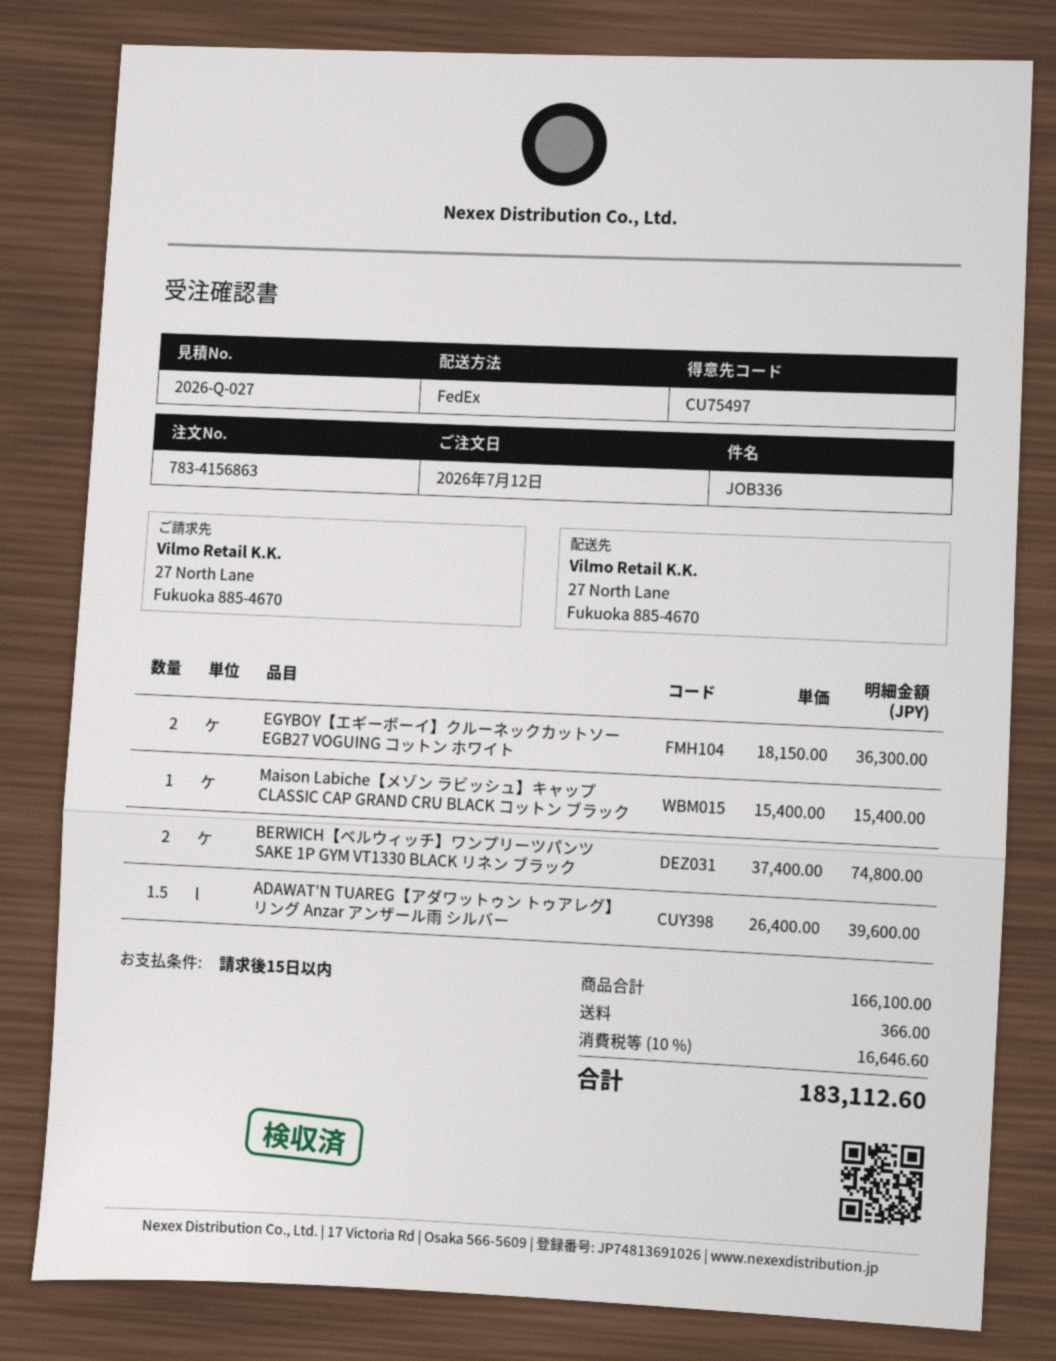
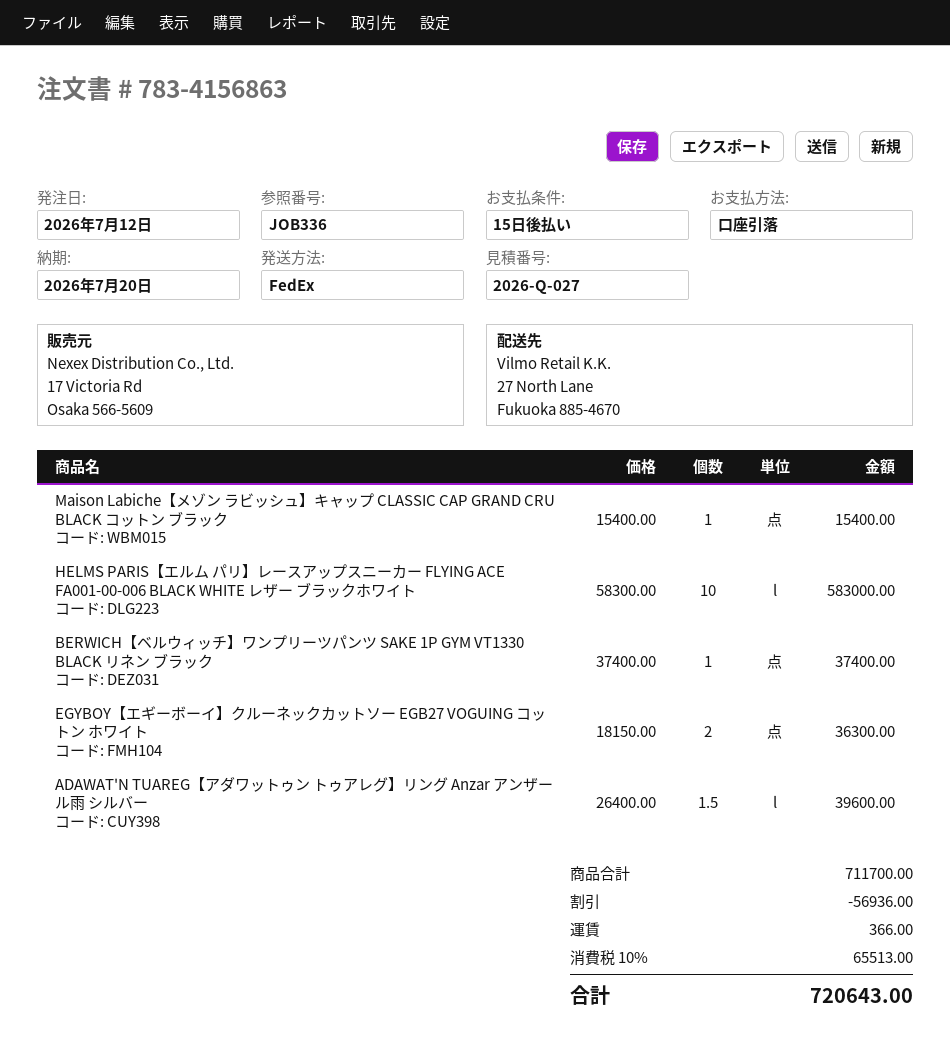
BERWICH【ベルウィッチ】ワンプリーツパンツ SAKE 1P GYM VT1330 BLACK リネン ブラック: 2 x 37400.00 = 74800.00 -> 1 x 37400.00 = 37400.00
HELMS PARIS【エルム パリ】レースアップスニーカー FLYING ACE FA001-00-006 BLACK WHITE レザー ブラックホワイト: none -> 10 x 58300.00 = 583000.00
subtotal: 166100.00 -> 711700.00
discount: none -> 56936.00
tax: 10% = 16646.60 -> 10% = 65513.00
total: 183112.60 -> 720643.00

